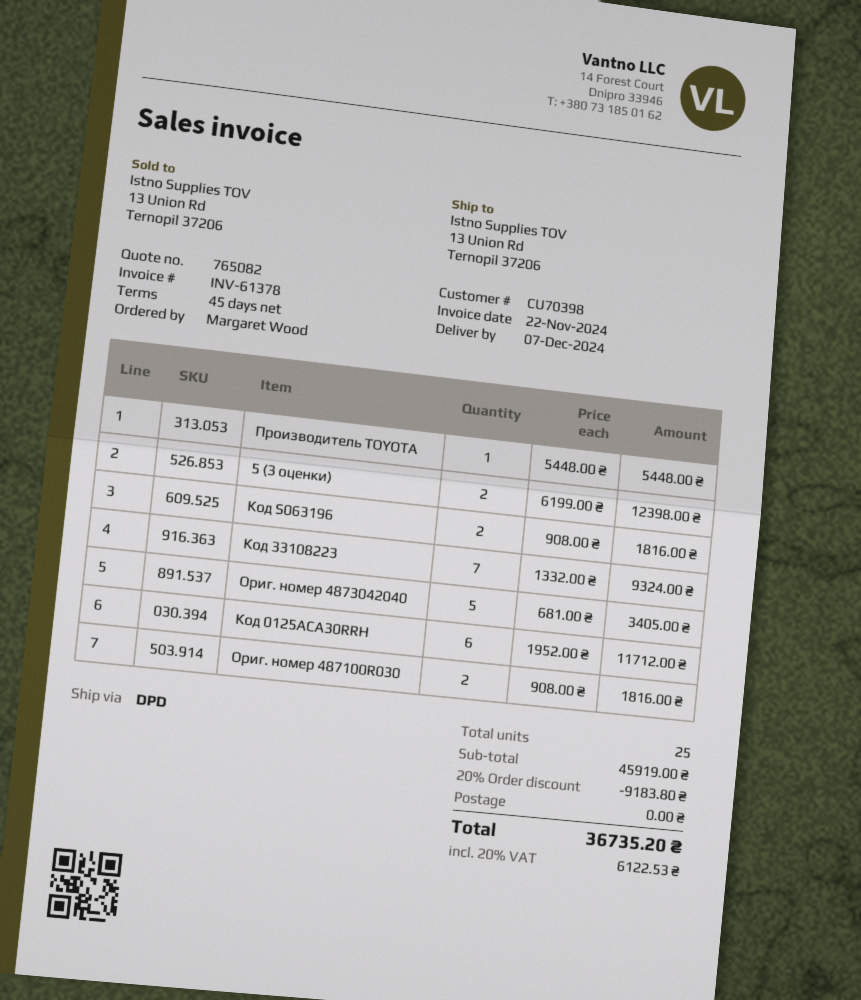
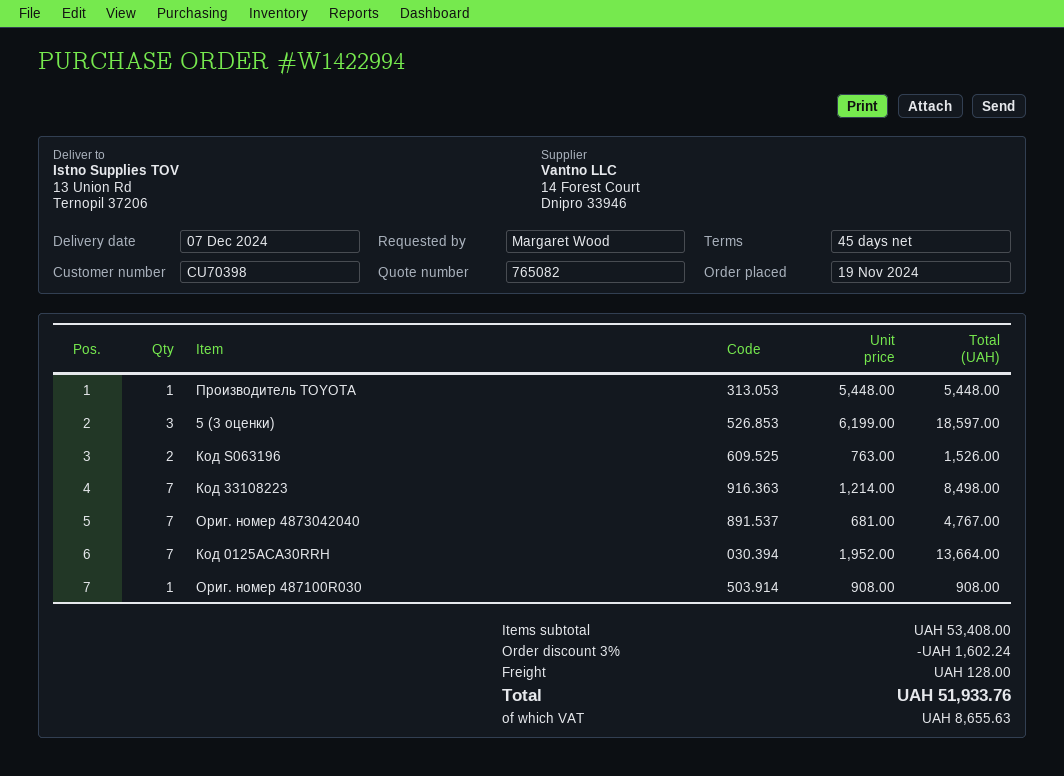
5 (3 оценки): 2 x 6199.00 = 12398.00 -> 3 x 6199.00 = 18597.00
Код S063196: 2 x 908.00 = 1816.00 -> 2 x 763.00 = 1526.00
Код 33108223: 7 x 1332.00 = 9324.00 -> 7 x 1214.00 = 8498.00
Ориг. номер 4873042040: 5 x 681.00 = 3405.00 -> 7 x 681.00 = 4767.00
Код 0125ACA30RRH: 6 x 1952.00 = 11712.00 -> 7 x 1952.00 = 13664.00
Ориг. номер 487100R030: 2 x 908.00 = 1816.00 -> 1 x 908.00 = 908.00
subtotal: 45919.00 -> 53408.00
discount: 20% = 9183.80 -> 3% = 1602.24
shipping: 0.00 -> 128.00
tax: 6122.53 -> 8655.63
total: 36735.20 -> 51933.76

